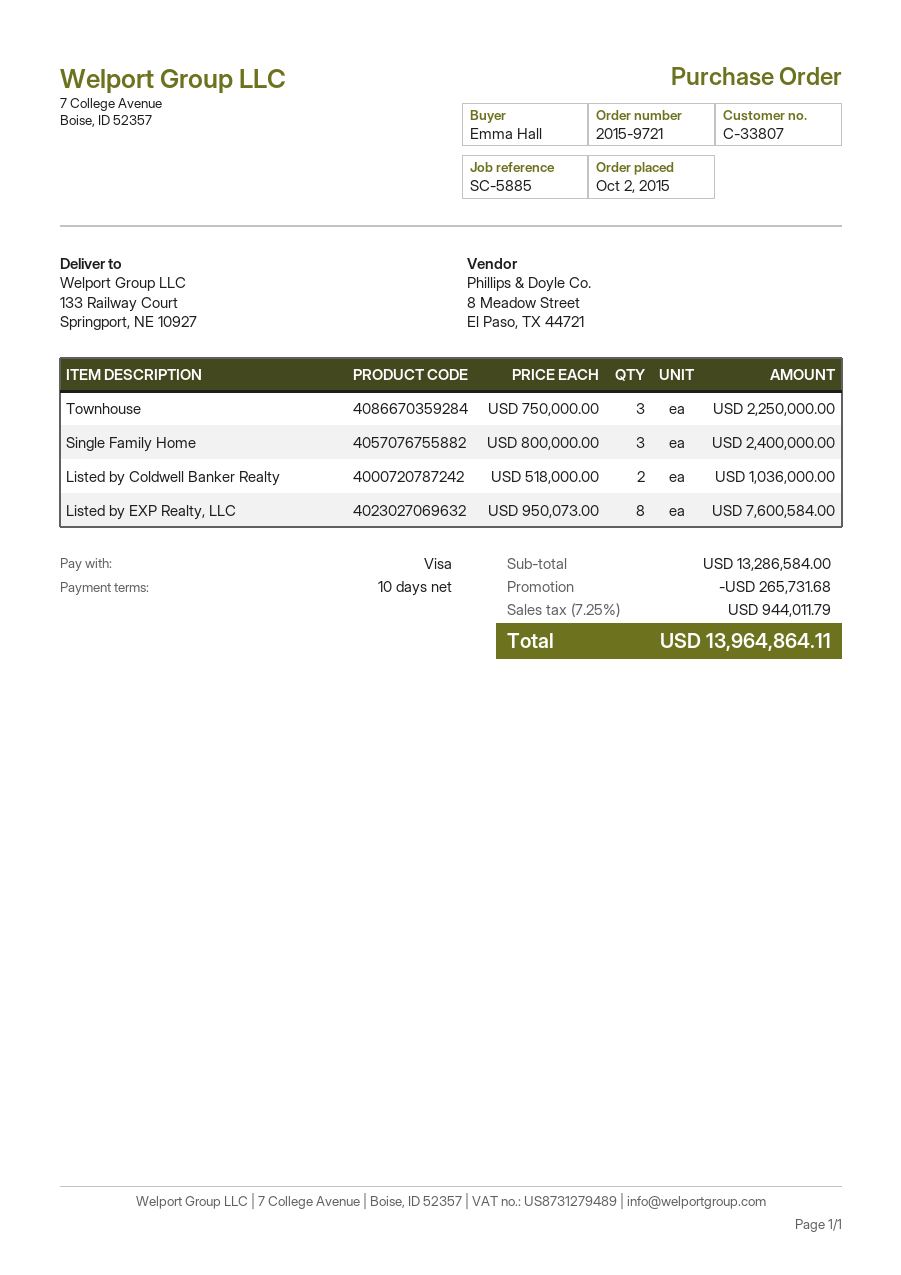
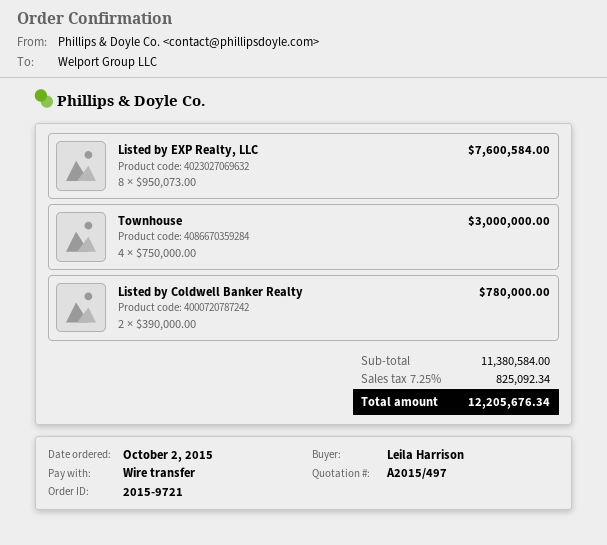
ordered by: Emma Hall -> Leila Harrison
payment method: Visa -> bank transfer
Townhouse: 3 x 750000.00 = 2250000.00 -> 4 x 750000.00 = 3000000.00
Single Family Home: 3 x 800000.00 = 2400000.00 -> none
Listed by Coldwell Banker Realty: 2 x 518000.00 = 1036000.00 -> 2 x 390000.00 = 780000.00
subtotal: 13286584.00 -> 11380584.00
discount: 265731.68 -> none
tax: 7.25% = 944011.79 -> 7.25% = 825092.34
total: 13964864.11 -> 12205676.34

